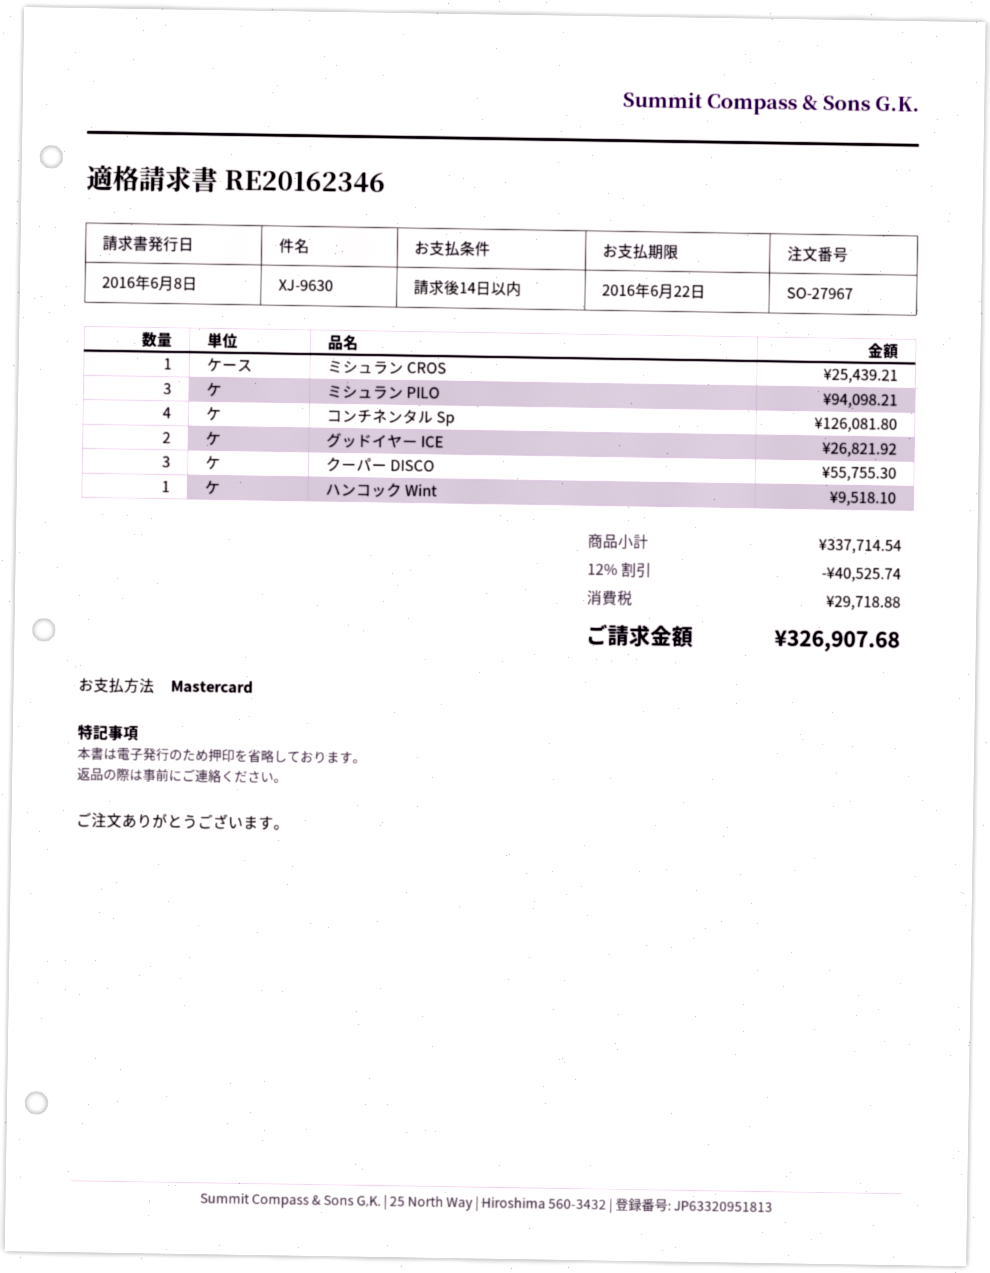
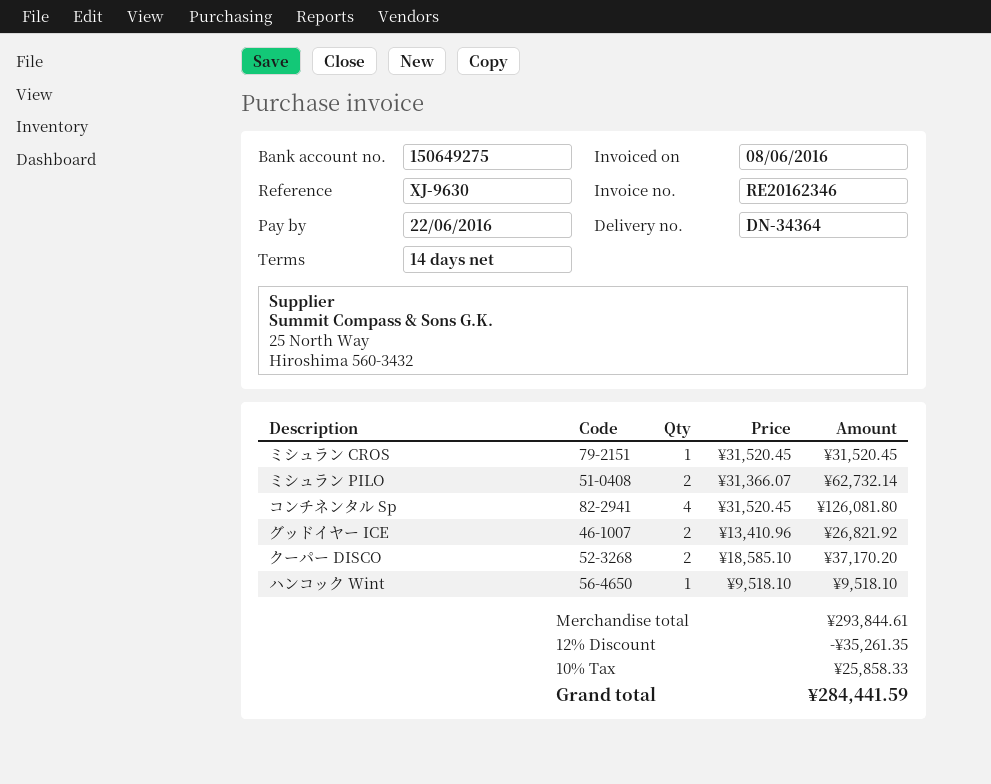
ミシュラン CROS: 1 for 25439.21 -> 1 for 31520.45
ミシュラン PILO: 3 for 94098.21 -> 2 for 62732.14
クーパー DISCO: 3 for 55755.30 -> 2 for 37170.20
subtotal: 337714.54 -> 293844.61
discount: 12% = 40525.74 -> 12% = 35261.35
tax: 29718.88 -> 25858.33
total: 326907.68 -> 284441.59

